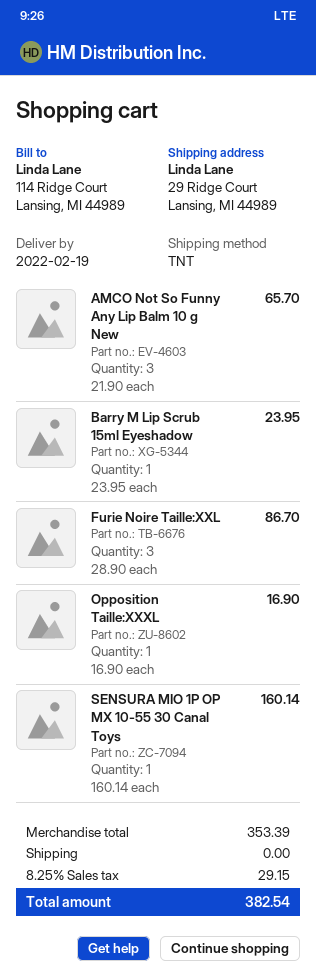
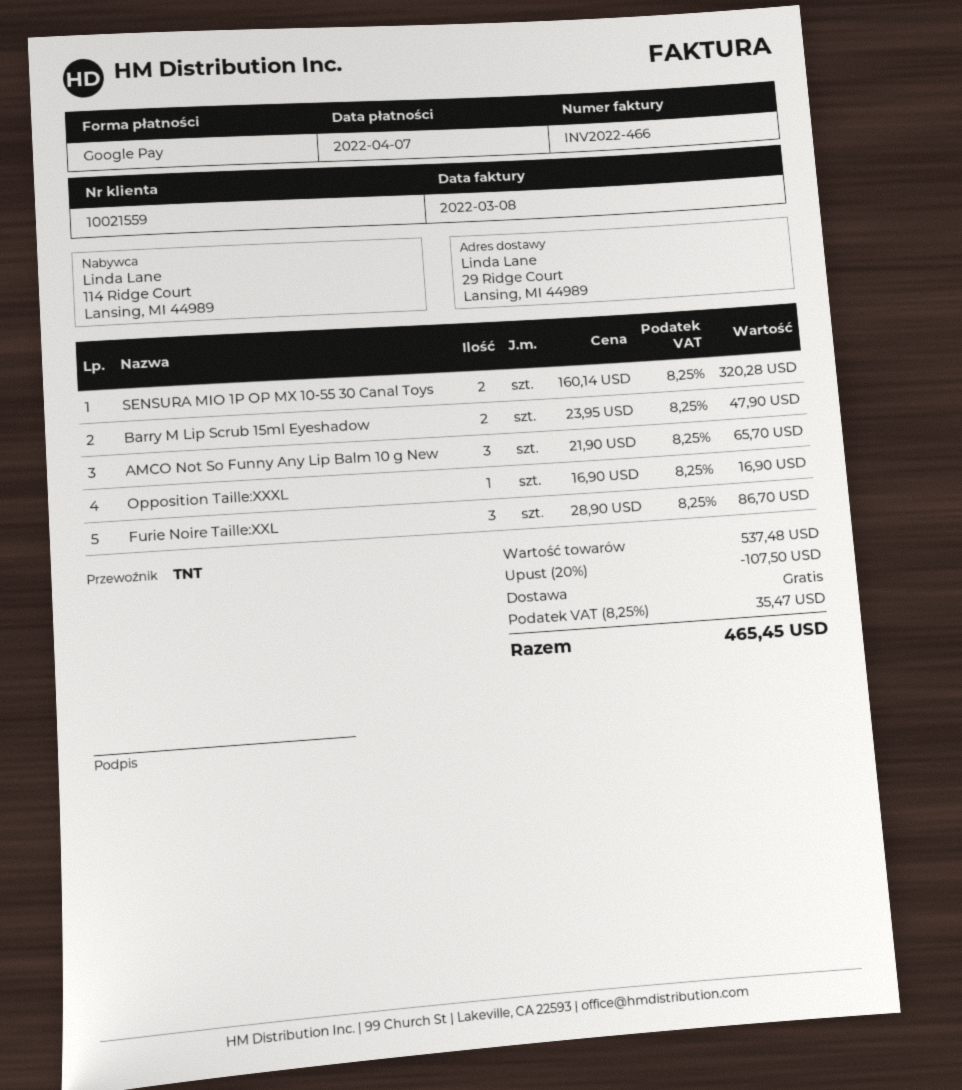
Barry M Lip Scrub 15ml Eyeshadow: 1 x 23.95 = 23.95 -> 2 x 23.95 = 47.90
SENSURA MIO 1P OP MX 10-55 30 Canal Toys: 1 x 160.14 = 160.14 -> 2 x 160.14 = 320.28
subtotal: 353.39 -> 537.48
discount: none -> 20% = 107.50
tax: 8.25% = 29.15 -> 8.25% = 35.47
total: 382.54 -> 465.45

